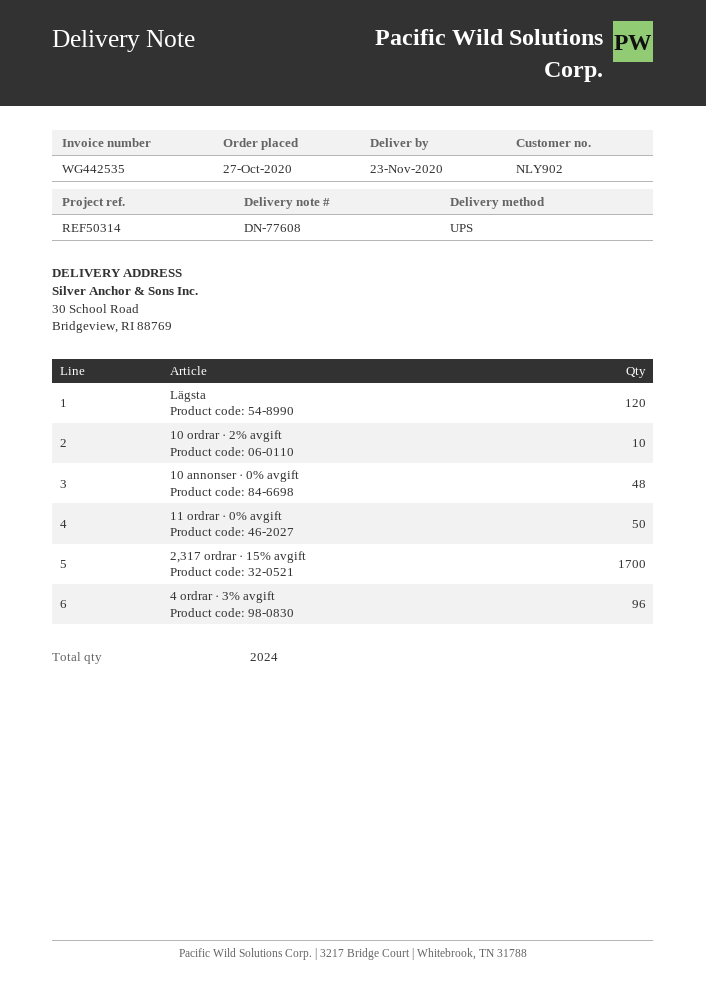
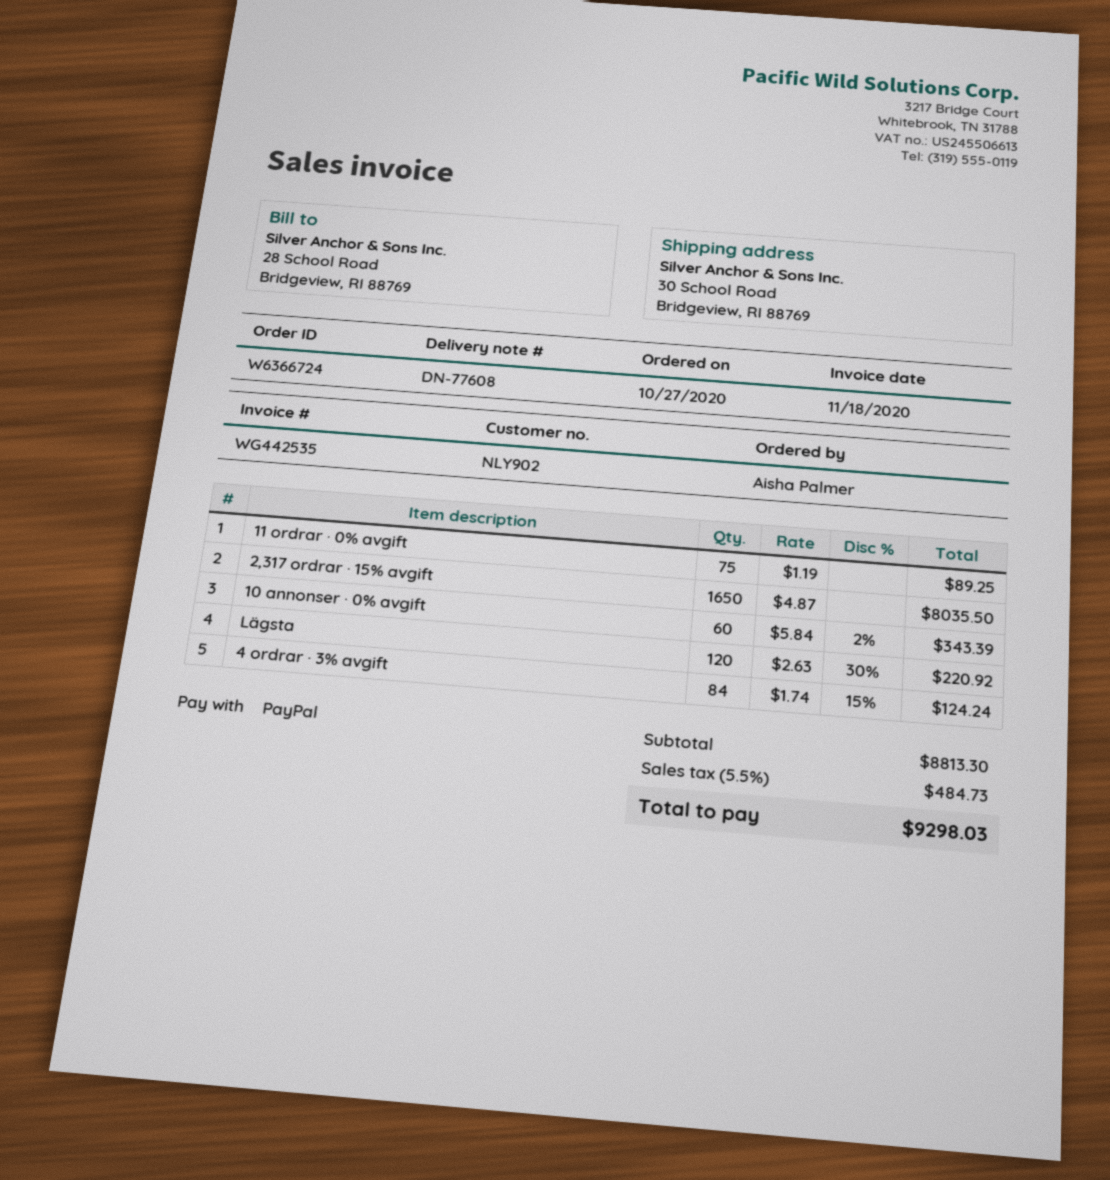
10 ordrar · 2% avgift: 10 -> none
10 annonser · 0% avgift: 48 -> 60
11 ordrar · 0% avgift: 50 -> 75
2,317 ordrar · 15% avgift: 1700 -> 1650
4 ordrar · 3% avgift: 96 -> 84

